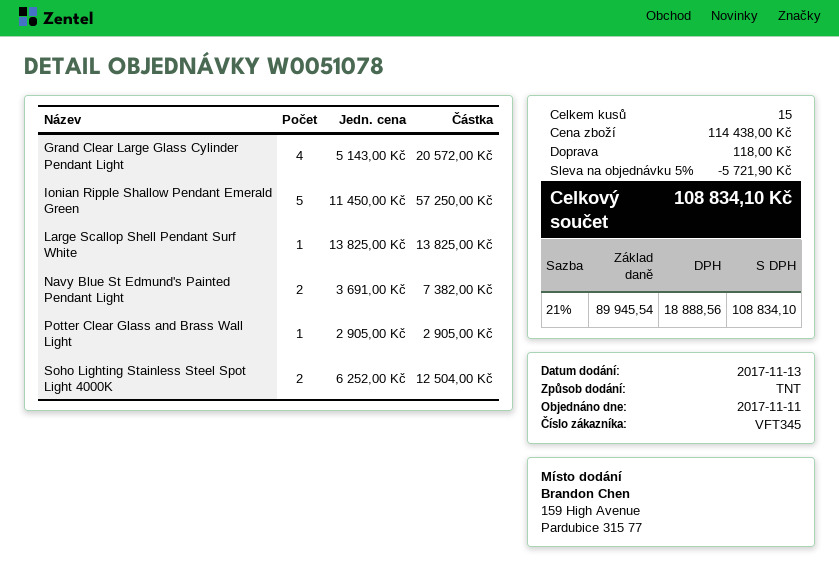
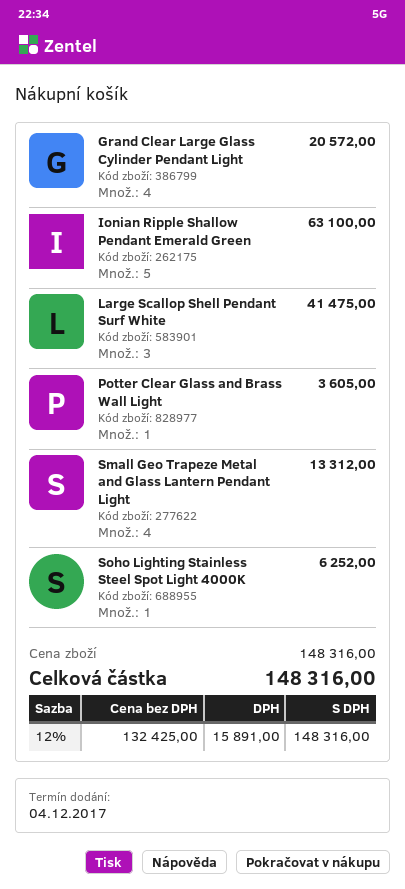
delivery date: 2017-11-13 -> 2017-12-04
Ionian Ripple Shallow Pendant Emerald Green: 5 for 57250.00 -> 5 for 63100.00
Large Scallop Shell Pendant Surf White: 1 for 13825.00 -> 3 for 41475.00
Navy Blue St Edmund's Painted Pendant Light: 2 for 7382.00 -> none
Potter Clear Glass and Brass Wall Light: 1 for 2905.00 -> 1 for 3605.00
Soho Lighting Stainless Steel Spot Light 4000K: 2 for 12504.00 -> 1 for 6252.00
Small Geo Trapeze Metal and Glass Lantern Pendant Light: none -> 4 for 13312.00
subtotal: 114438.00 -> 148316.00
discount: 5% = 5721.90 -> none
shipping: 118.00 -> none
net: 89945.54 -> 132425.00
tax: 21% = 18888.56 -> 12% = 15891.00
total: 108834.10 -> 148316.00

